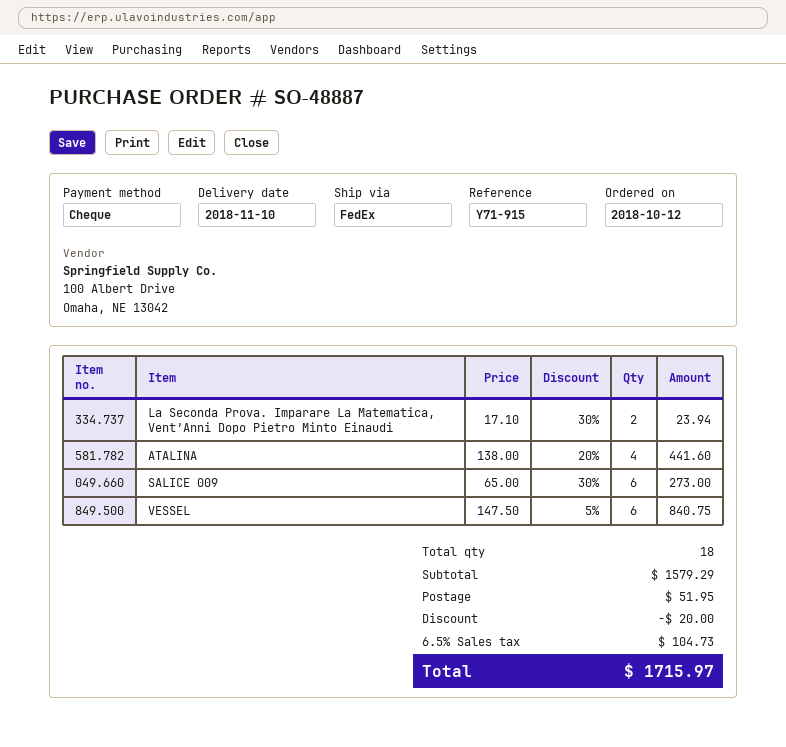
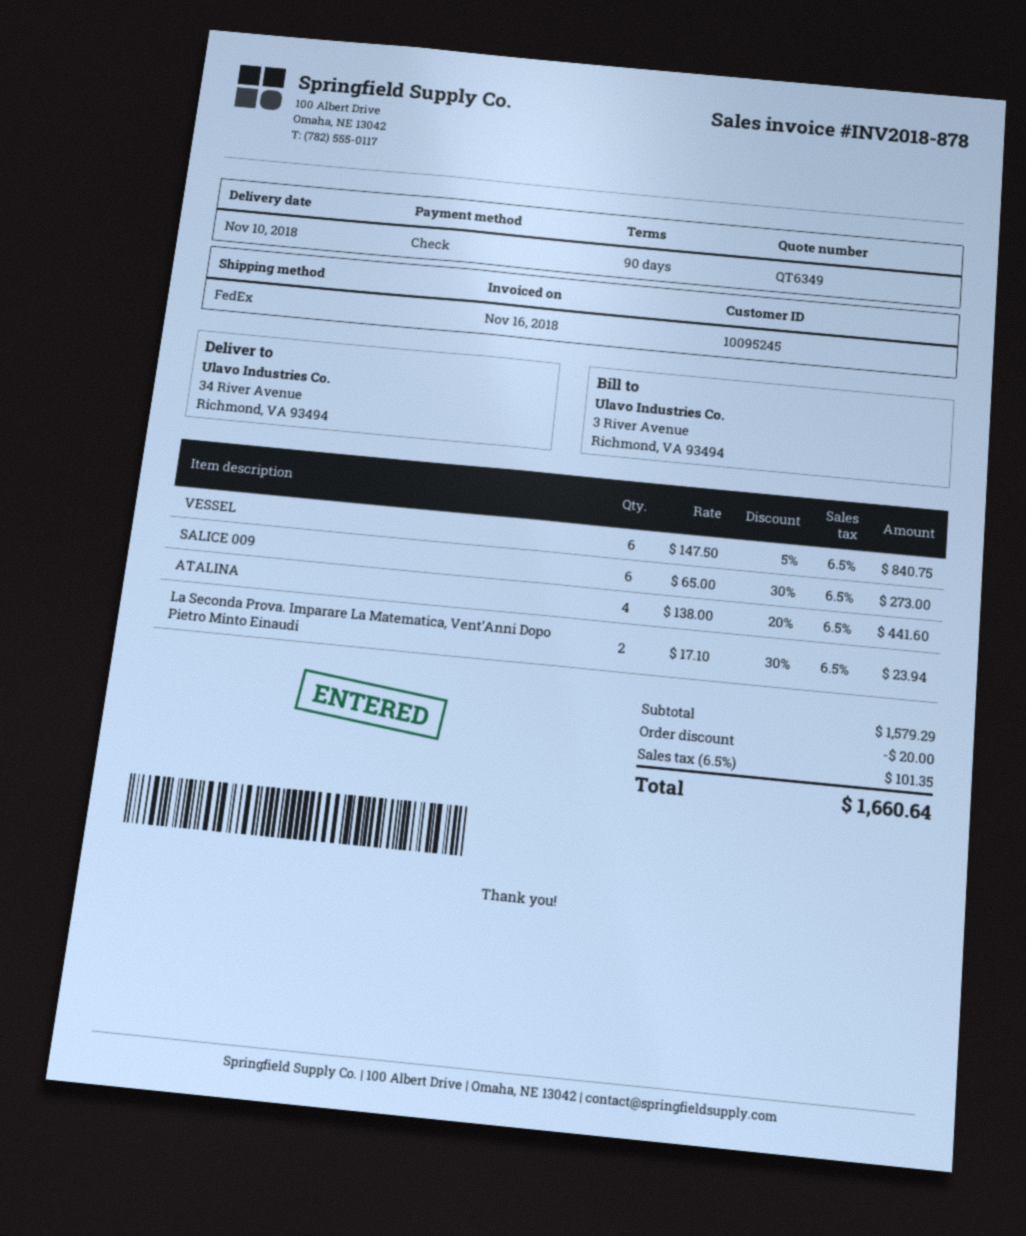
shipping: 51.95 -> none
tax: 6.5% = 104.73 -> 6.5% = 101.35
total: 1715.97 -> 1660.64

